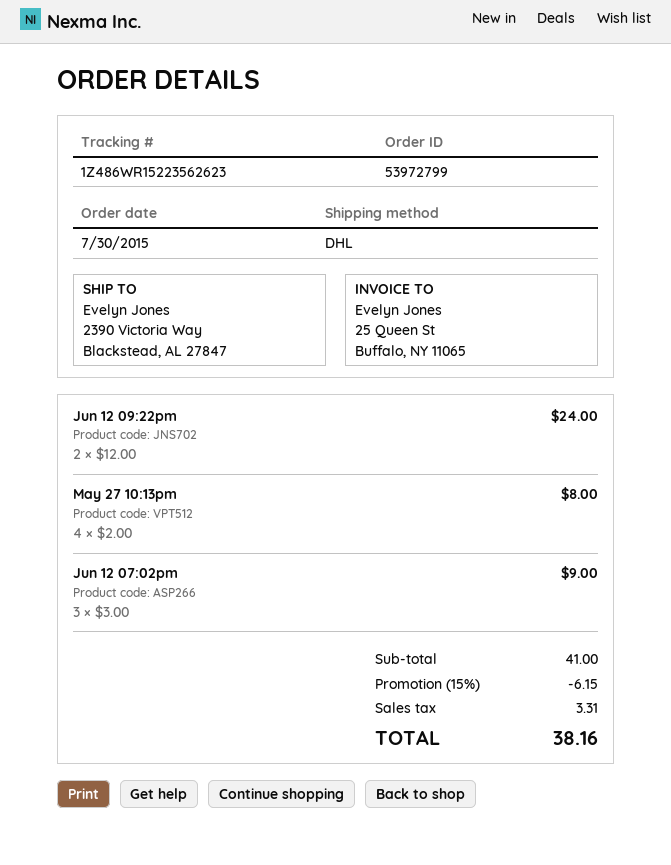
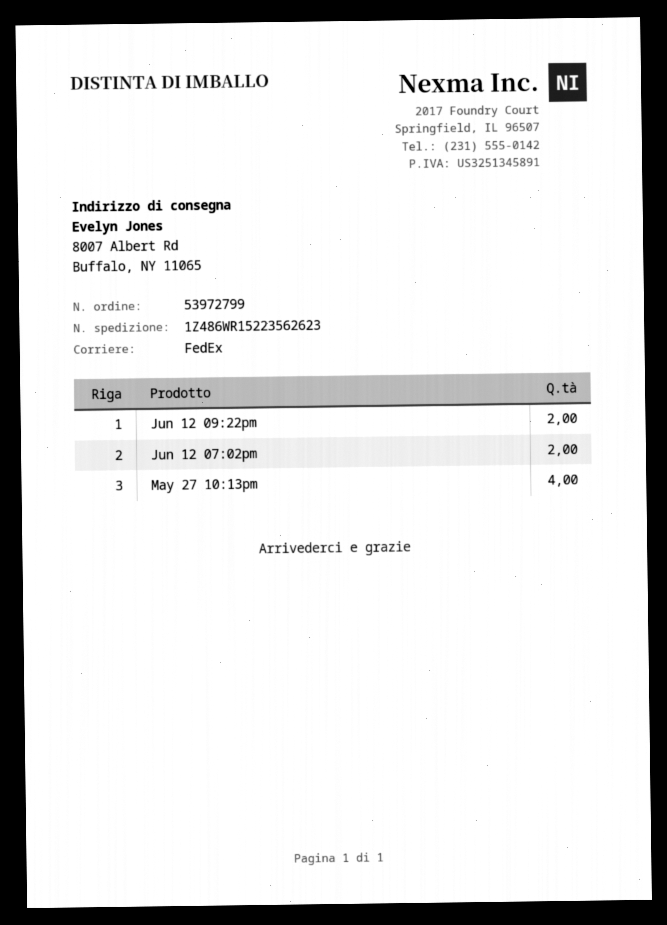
shipping method: DHL -> FedEx
ship to: 2390 Victoria Way, Blackstead, AL 27847 -> 8007 Albert Rd, Buffalo, NY 11065
Jun 12 07:02pm: 3 -> 2

